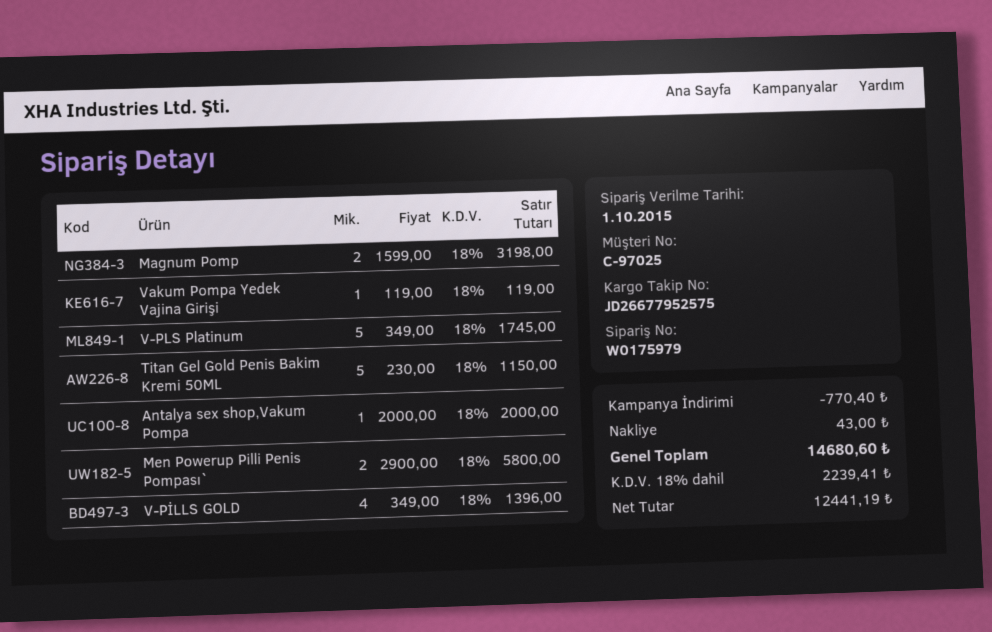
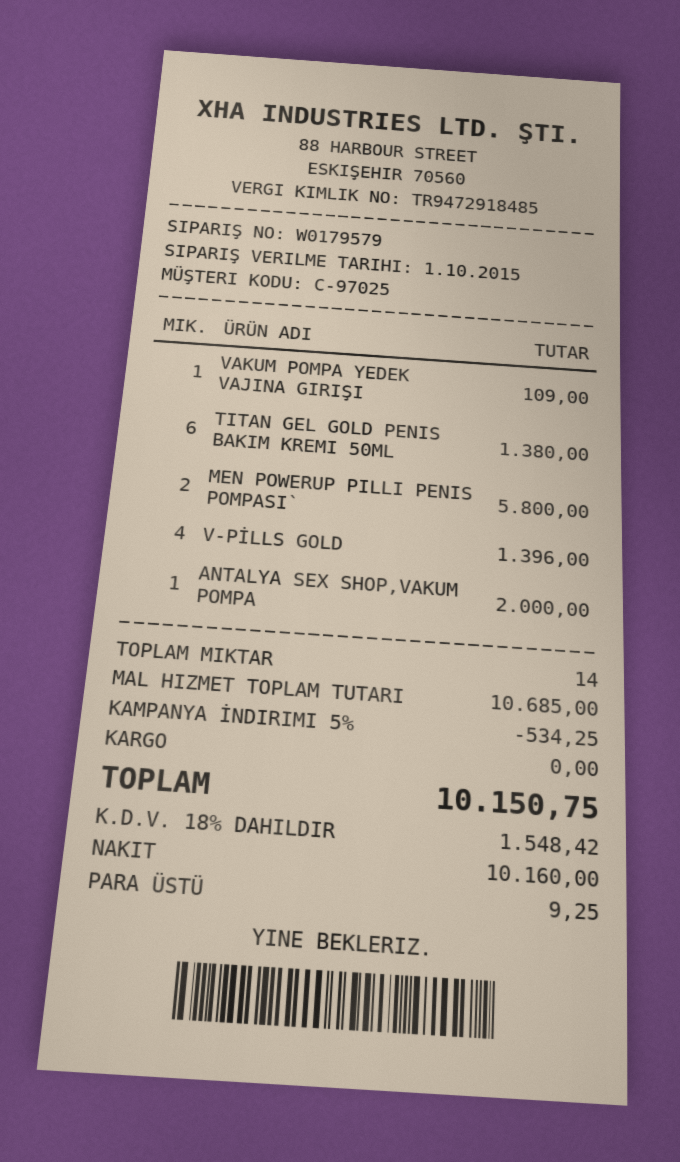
order number: W0175979 -> W0179579
Magnum Pomp: 2 for 3198.00 -> none
Vakum Pompa Yedek Vajina Girişi: 1 for 119.00 -> 1 for 109.00
V-PLS Platinum: 5 for 1745.00 -> none
Titan Gel Gold Penis Bakim Kremi 50ML: 5 for 1150.00 -> 6 for 1380.00
discount: 770.40 -> 534.25
shipping: 43.00 -> 0.00
tax: 18% = 2239.41 -> 18% = 1548.42
total: 14680.60 -> 10150.75

